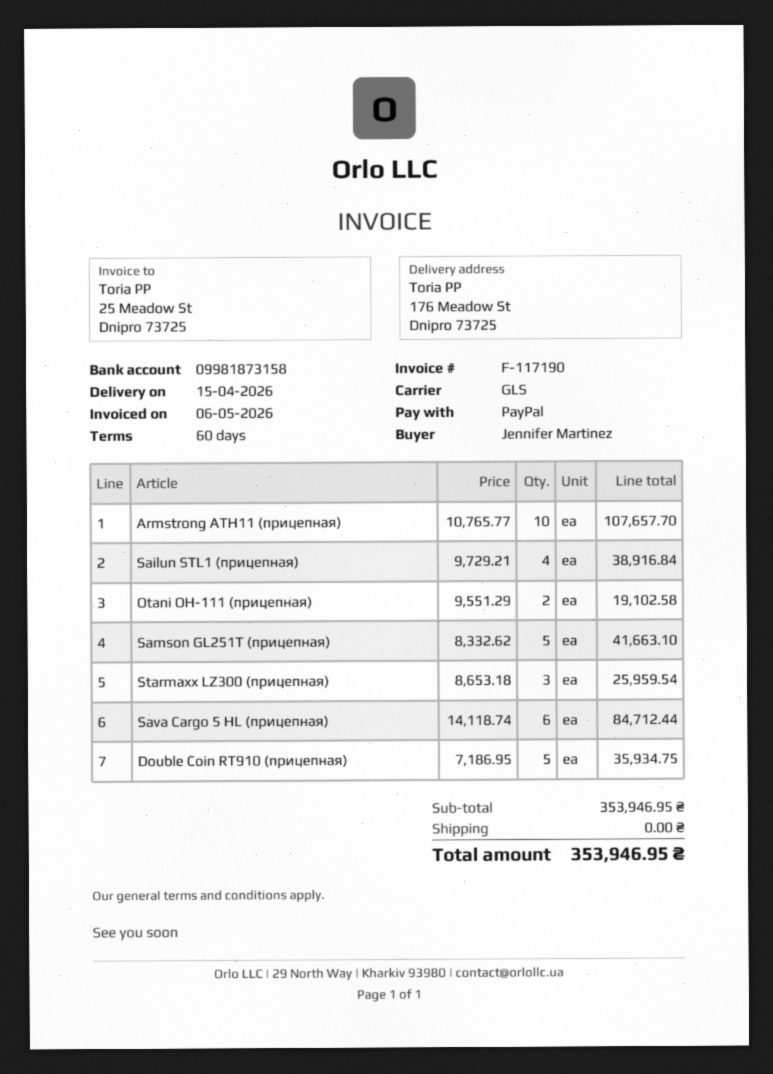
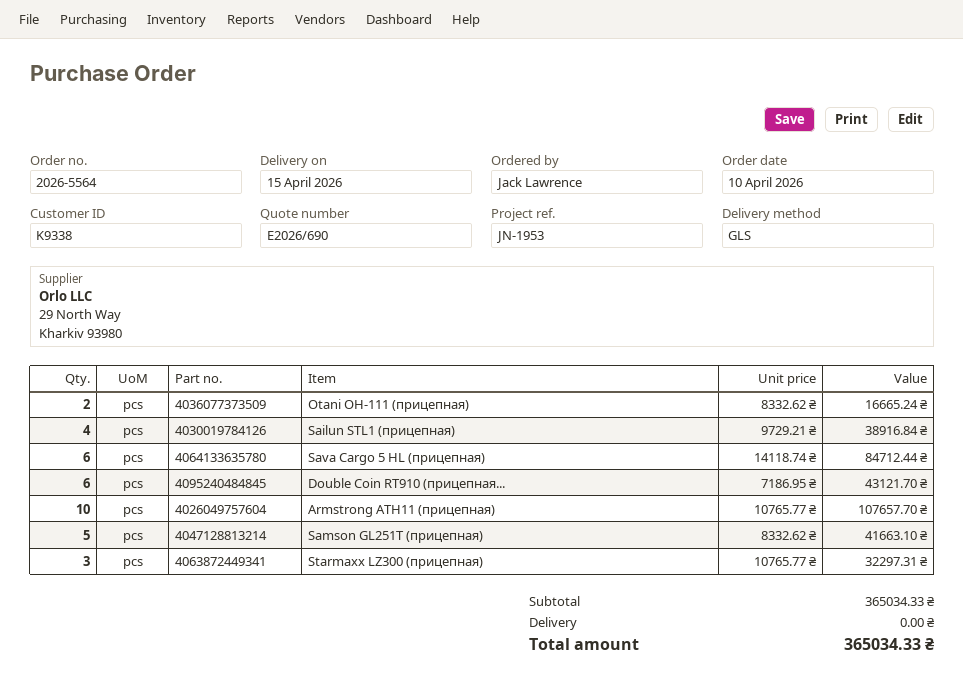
ordered by: Jennifer Martinez -> Jack Lawrence
Otani OH-111 (прицепная): 2 x 9551.29 = 19102.58 -> 2 x 8332.62 = 16665.24
Starmaxx LZ300 (прицепная): 3 x 8653.18 = 25959.54 -> 3 x 10765.77 = 32297.31
Double Coin RT910 (прицепная): 5 x 7186.95 = 35934.75 -> 6 x 7186.95 = 43121.70
subtotal: 353946.95 -> 365034.33
total: 353946.95 -> 365034.33

